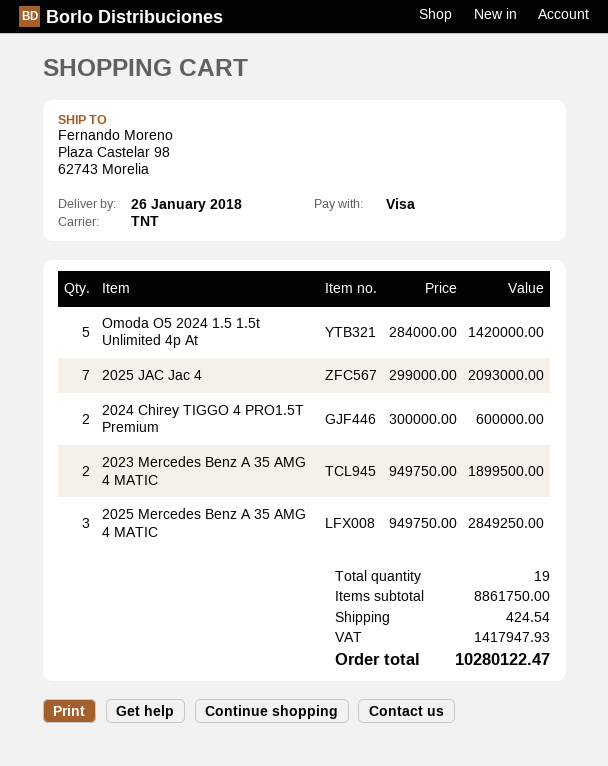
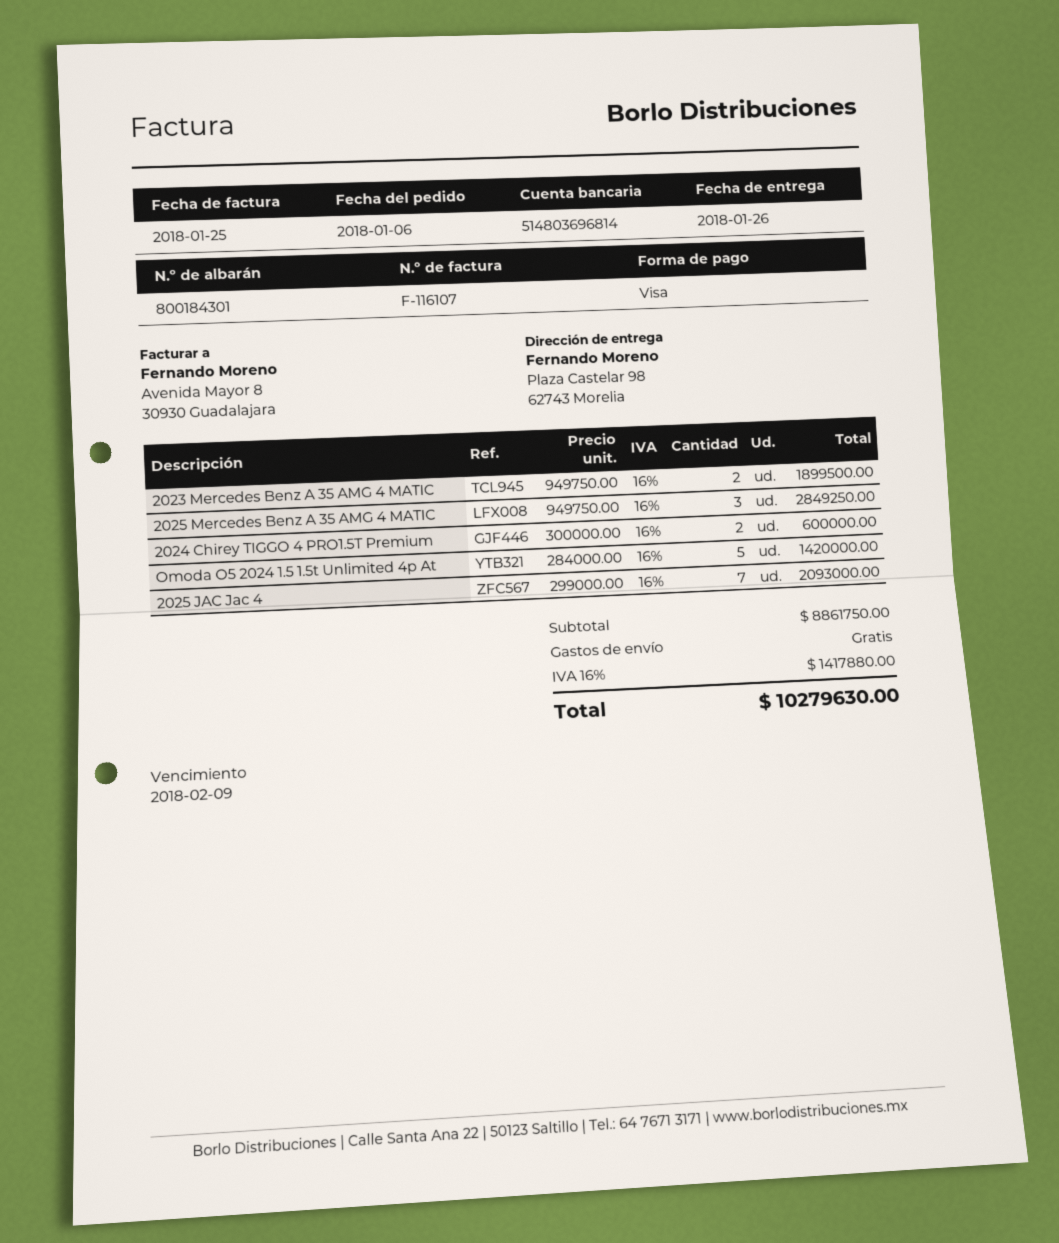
shipping: 424.54 -> 0.00
tax: 1417947.93 -> 1417880.00
total: 10280122.47 -> 10279630.00

